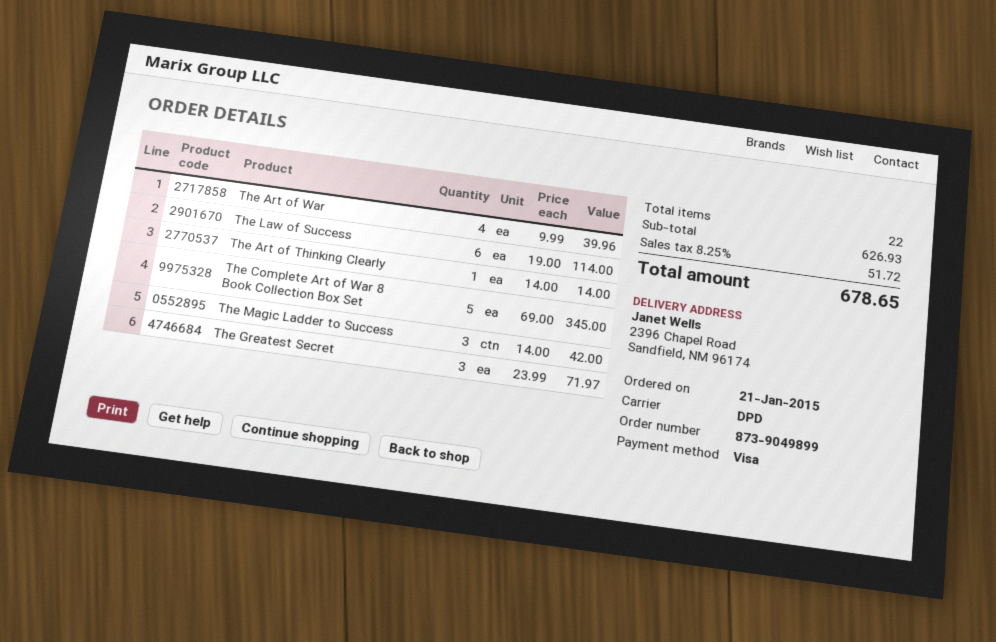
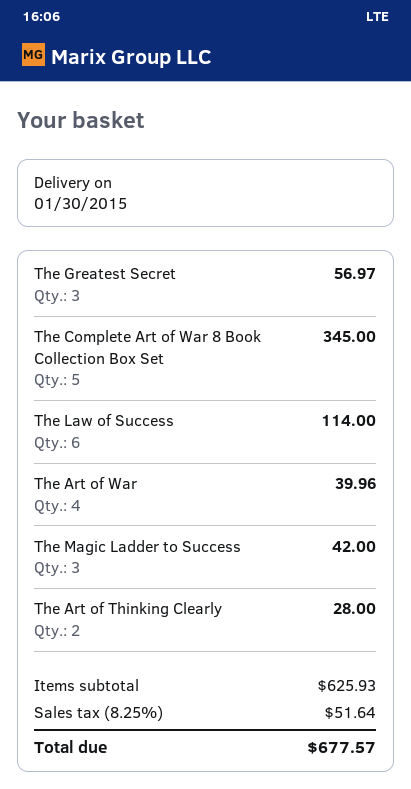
The Art of Thinking Clearly: 1 for 14.00 -> 2 for 28.00
The Greatest Secret: 3 for 71.97 -> 3 for 56.97
subtotal: 626.93 -> 625.93
tax: 8.25% = 51.72 -> 8.25% = 51.64
total: 678.65 -> 677.57

